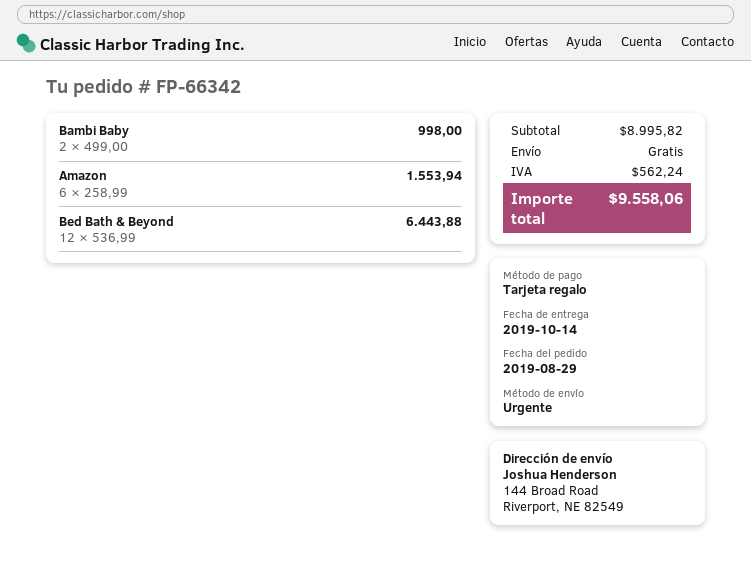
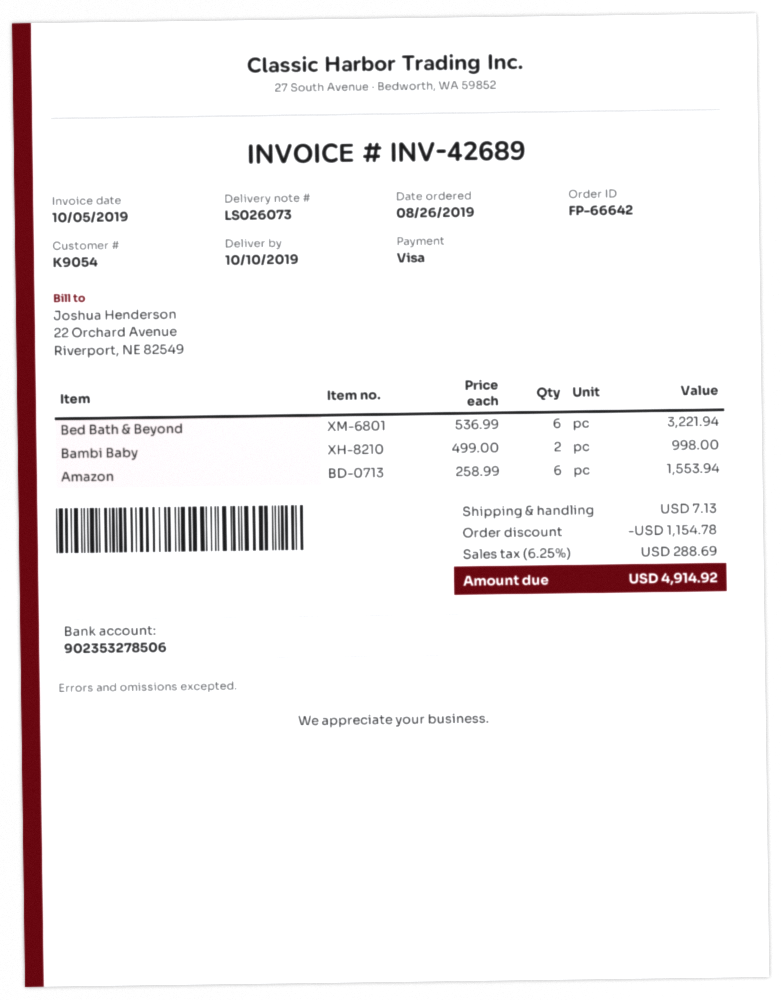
order number: FP-66342 -> FP-66642
order date: 2019-08-29 -> 2019-08-26
delivery date: 2019-10-14 -> 2019-10-10
payment method: gift card -> Visa
Bed Bath & Beyond: 12 x 536.99 = 6443.88 -> 6 x 536.99 = 3221.94
discount: none -> 1154.78
shipping: 0.00 -> 7.13
tax: 562.24 -> 288.69
total: 9558.06 -> 4914.92

